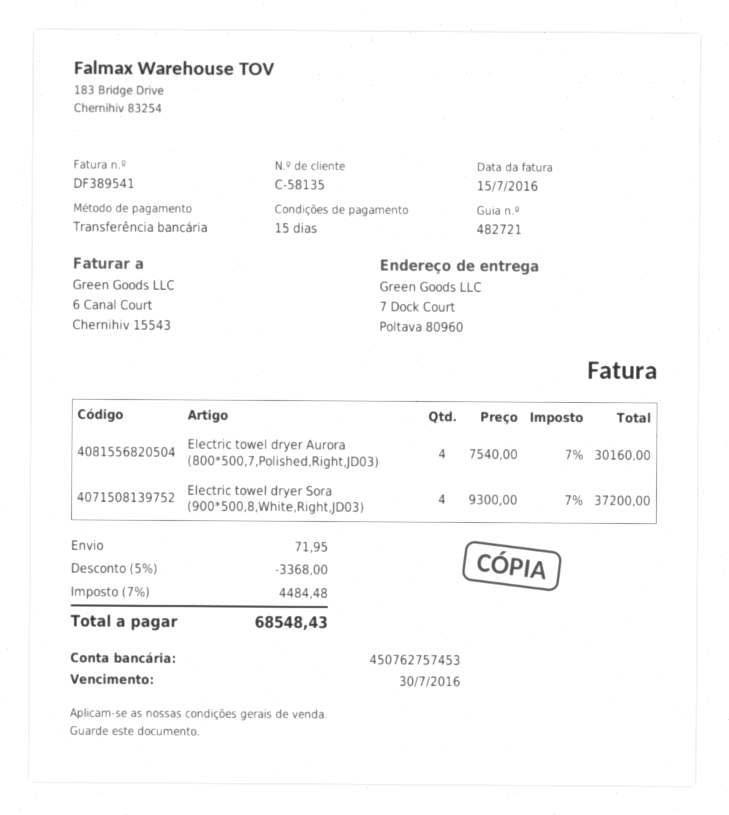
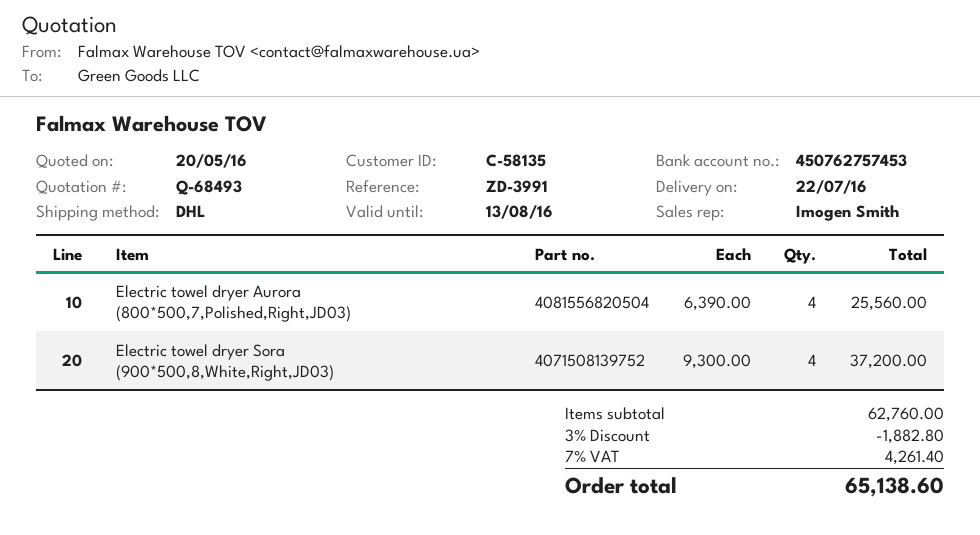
Electric towel dryer Aurora (800*500,7,Polished,Right,JD03): 4 x 7540.00 = 30160.00 -> 4 x 6390.00 = 25560.00
discount: 5% = 3368.00 -> 3% = 1882.80
shipping: 71.95 -> none
tax: 7% = 4484.48 -> 7% = 4261.40
total: 68548.43 -> 65138.60

